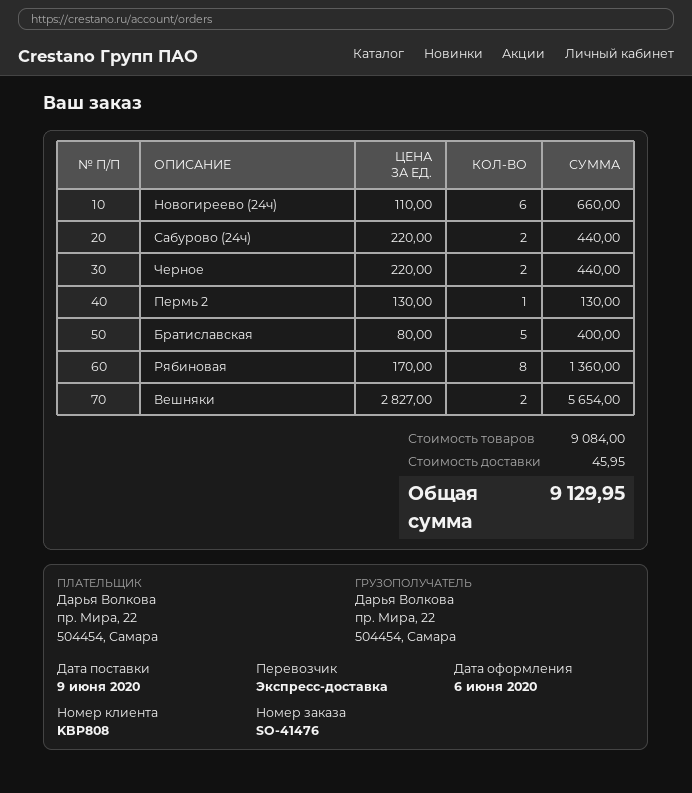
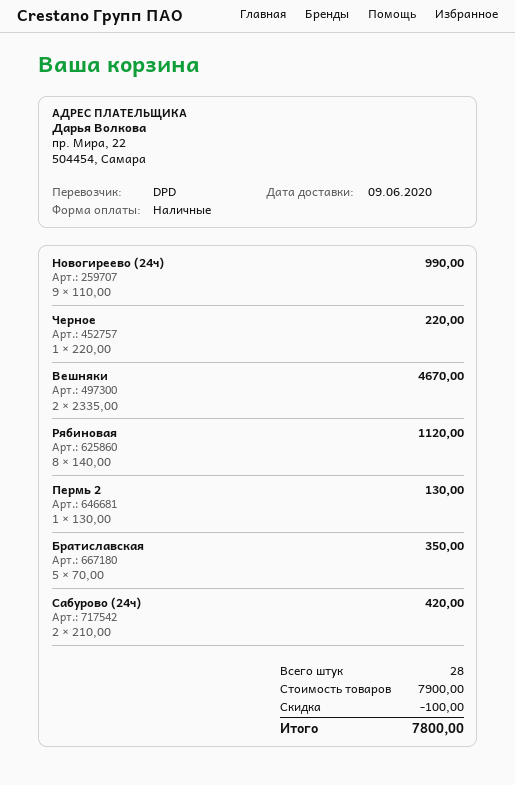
shipping method: express -> DPD
Новогиреево (24ч): 6 x 110.00 = 660.00 -> 9 x 110.00 = 990.00
Сабурово (24ч): 2 x 220.00 = 440.00 -> 2 x 210.00 = 420.00
Черное: 2 x 220.00 = 440.00 -> 1 x 220.00 = 220.00
Братиславская: 5 x 80.00 = 400.00 -> 5 x 70.00 = 350.00
Рябиновая: 8 x 170.00 = 1360.00 -> 8 x 140.00 = 1120.00
Вешняки: 2 x 2827.00 = 5654.00 -> 2 x 2335.00 = 4670.00
subtotal: 9084.00 -> 7900.00
discount: none -> 100.00
shipping: 45.95 -> none
total: 9129.95 -> 7800.00

